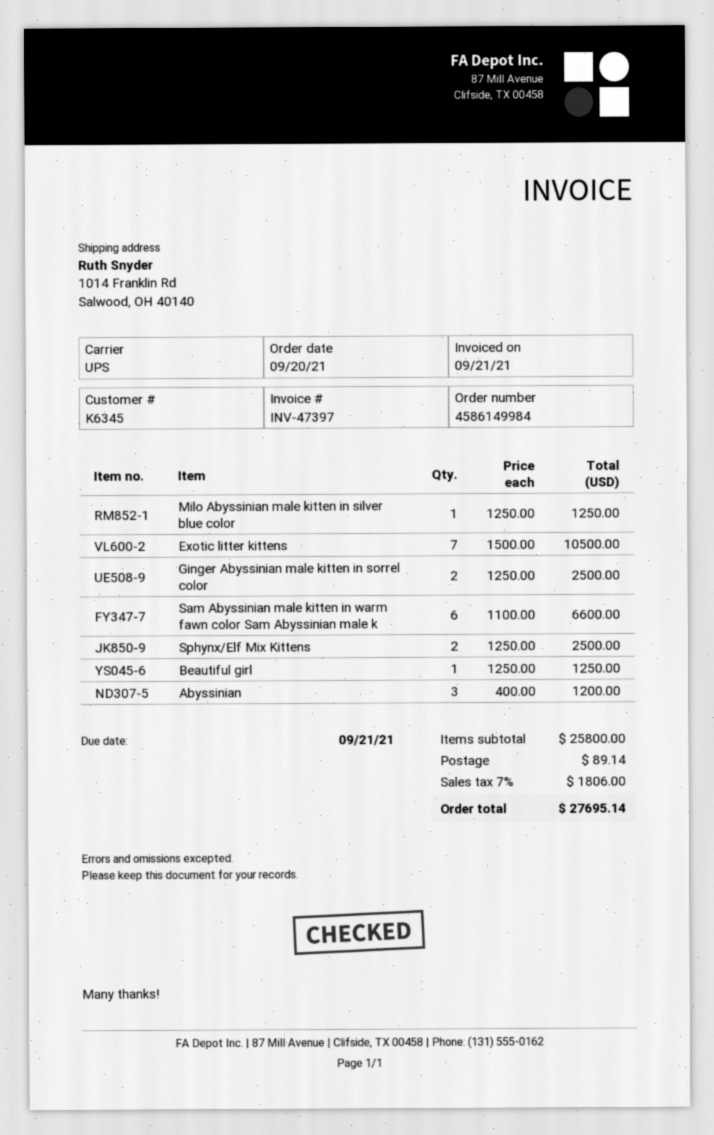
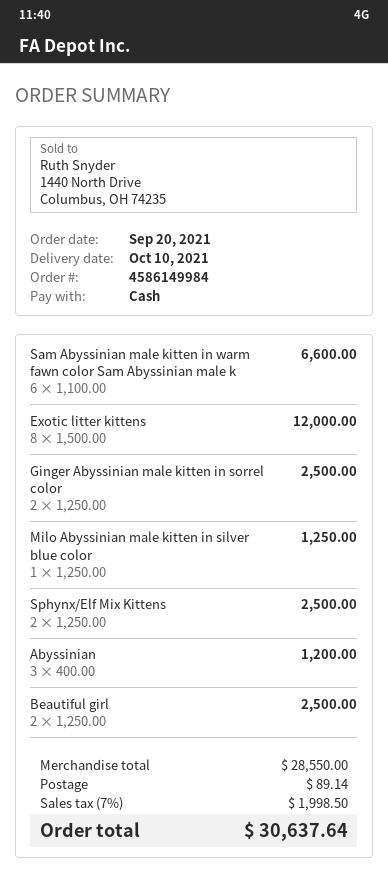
Exotic litter kittens: 7 x 1500.00 = 10500.00 -> 8 x 1500.00 = 12000.00
Beautiful girl: 1 x 1250.00 = 1250.00 -> 2 x 1250.00 = 2500.00
subtotal: 25800.00 -> 28550.00
tax: 7% = 1806.00 -> 7% = 1998.50
total: 27695.14 -> 30637.64

